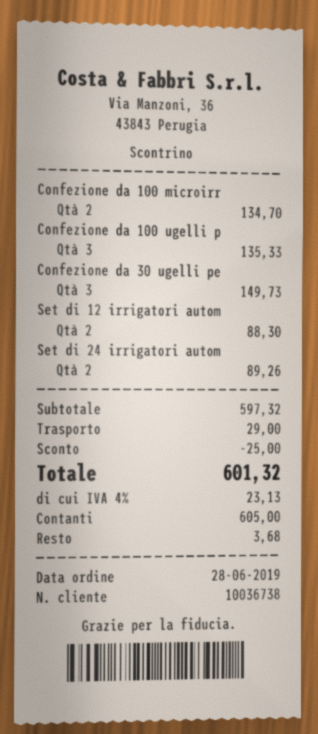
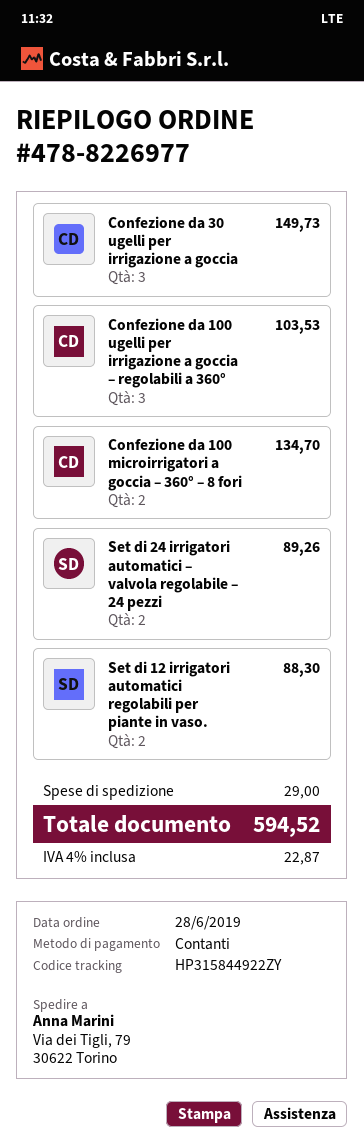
Confezione da 100 ugelli p: 3 for 135.33 -> 3 for 103.53
discount: 25.00 -> none
tax: 4% = 23.13 -> 4% = 22.87
total: 601.32 -> 594.52

